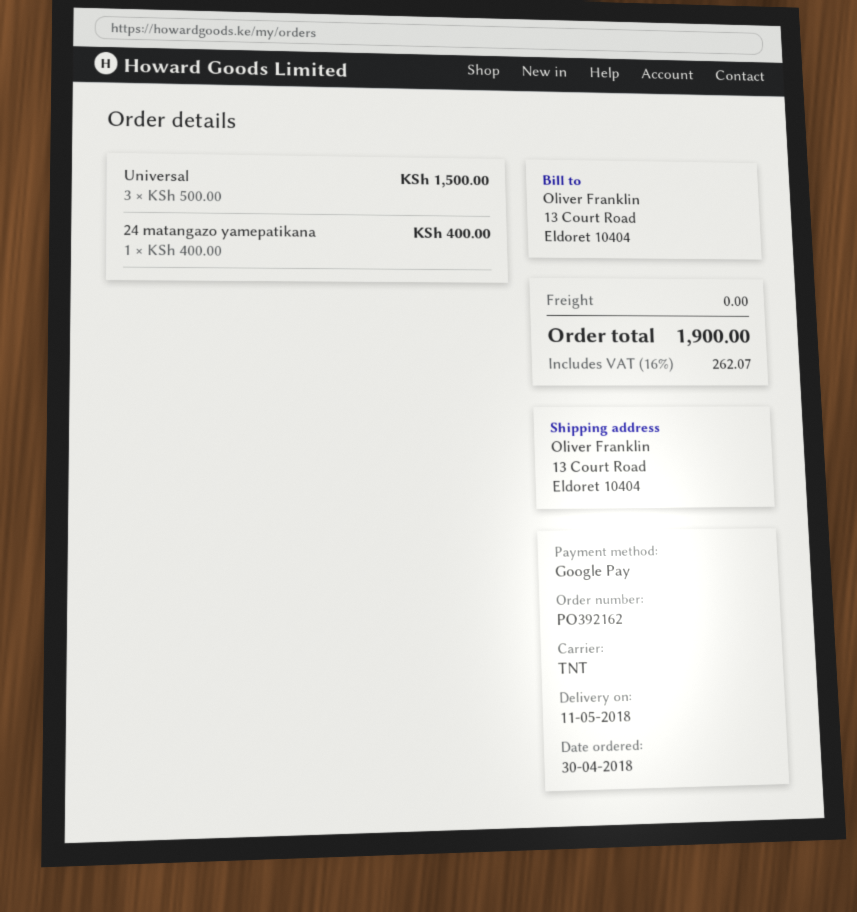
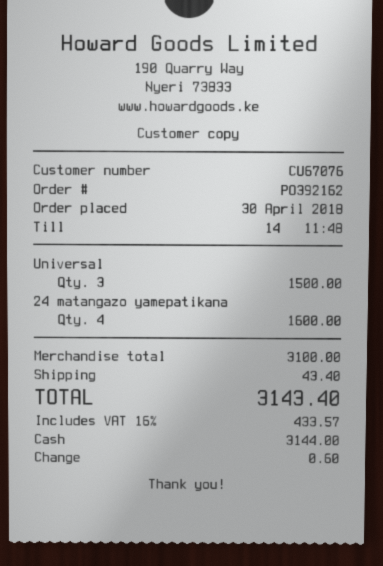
payment method: Google Pay -> cash
24 matangazo yamepatikana: 1 for 400.00 -> 4 for 1600.00
shipping: 0.00 -> 43.40
tax: 16% = 262.07 -> 16% = 433.57
total: 1900.00 -> 3143.40

